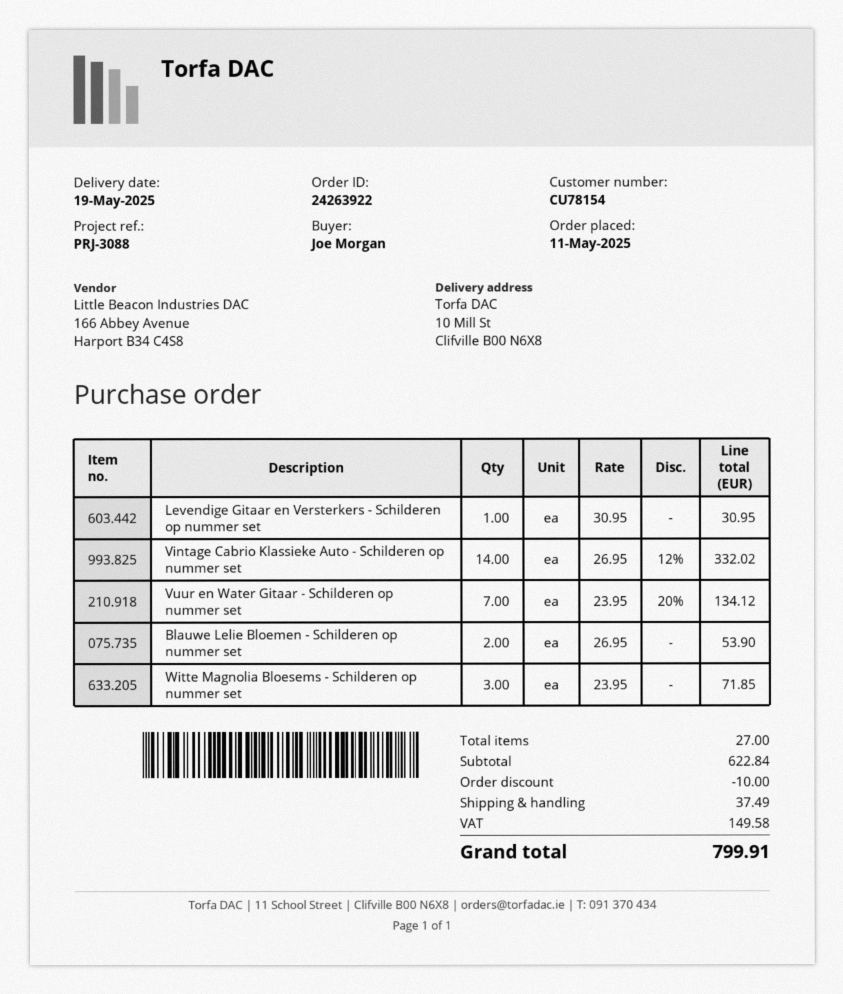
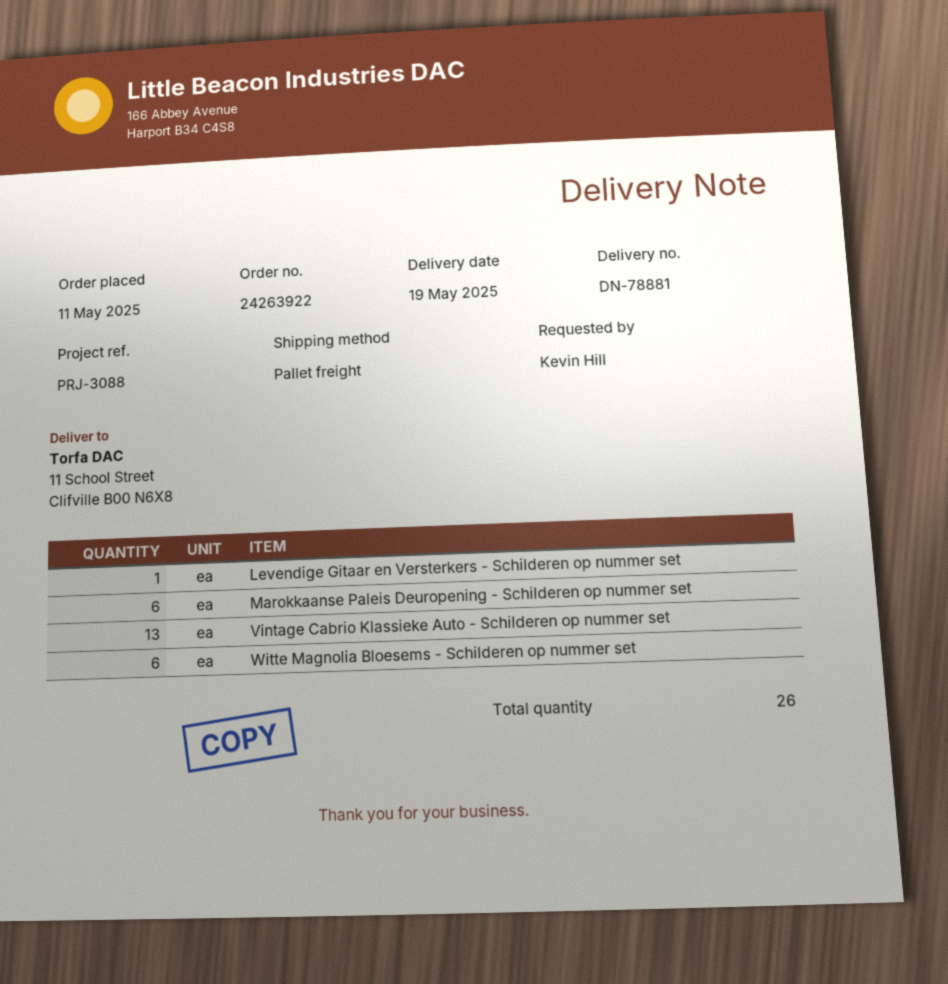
ordered by: Joe Morgan -> Kevin Hill
ship to: 10 Mill St, Clifville B00 N6X8 -> 11 School Street, Clifville B00 N6X8
Vintage Cabrio Klassieke Auto - Schilderen op nummer set: 14 -> 13
Vuur en Water Gitaar - Schilderen op nummer set: 7 -> none
Blauwe Lelie Bloemen - Schilderen op nummer set: 2 -> none
Witte Magnolia Bloesems - Schilderen op nummer set: 3 -> 6
Marokkaanse Paleis Deuropening - Schilderen op nummer set: none -> 6
total quantity: 27 -> 26

